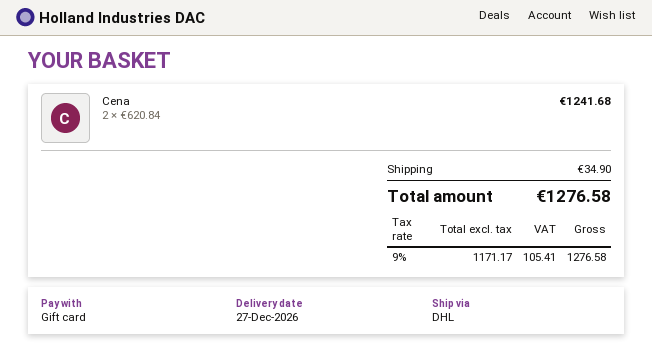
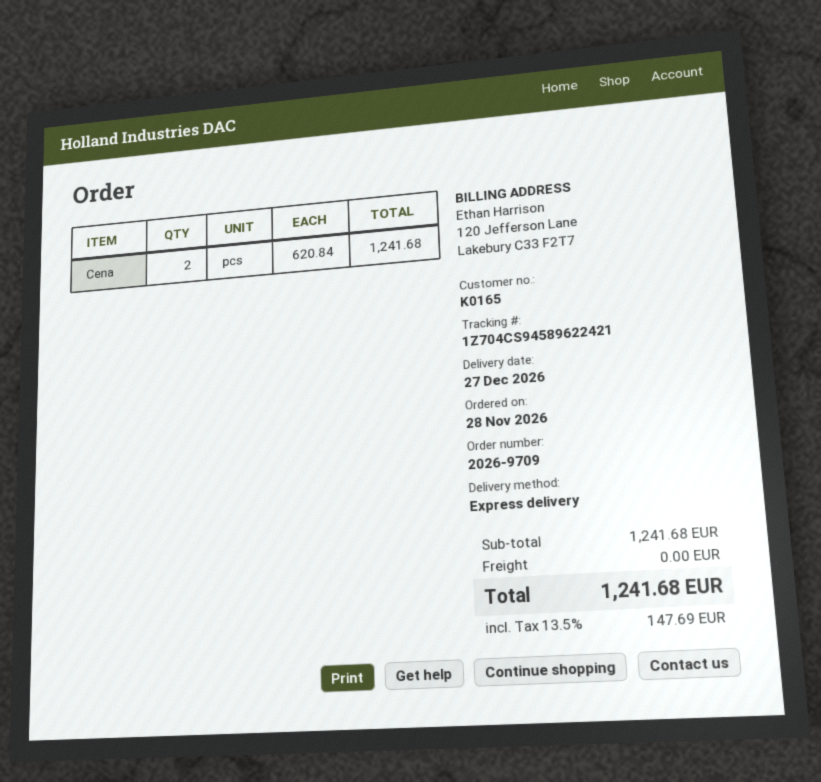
shipping method: DHL -> express
shipping: 34.90 -> 0.00
tax: 9% = 105.41 -> 13.5% = 147.69
total: 1276.58 -> 1241.68

